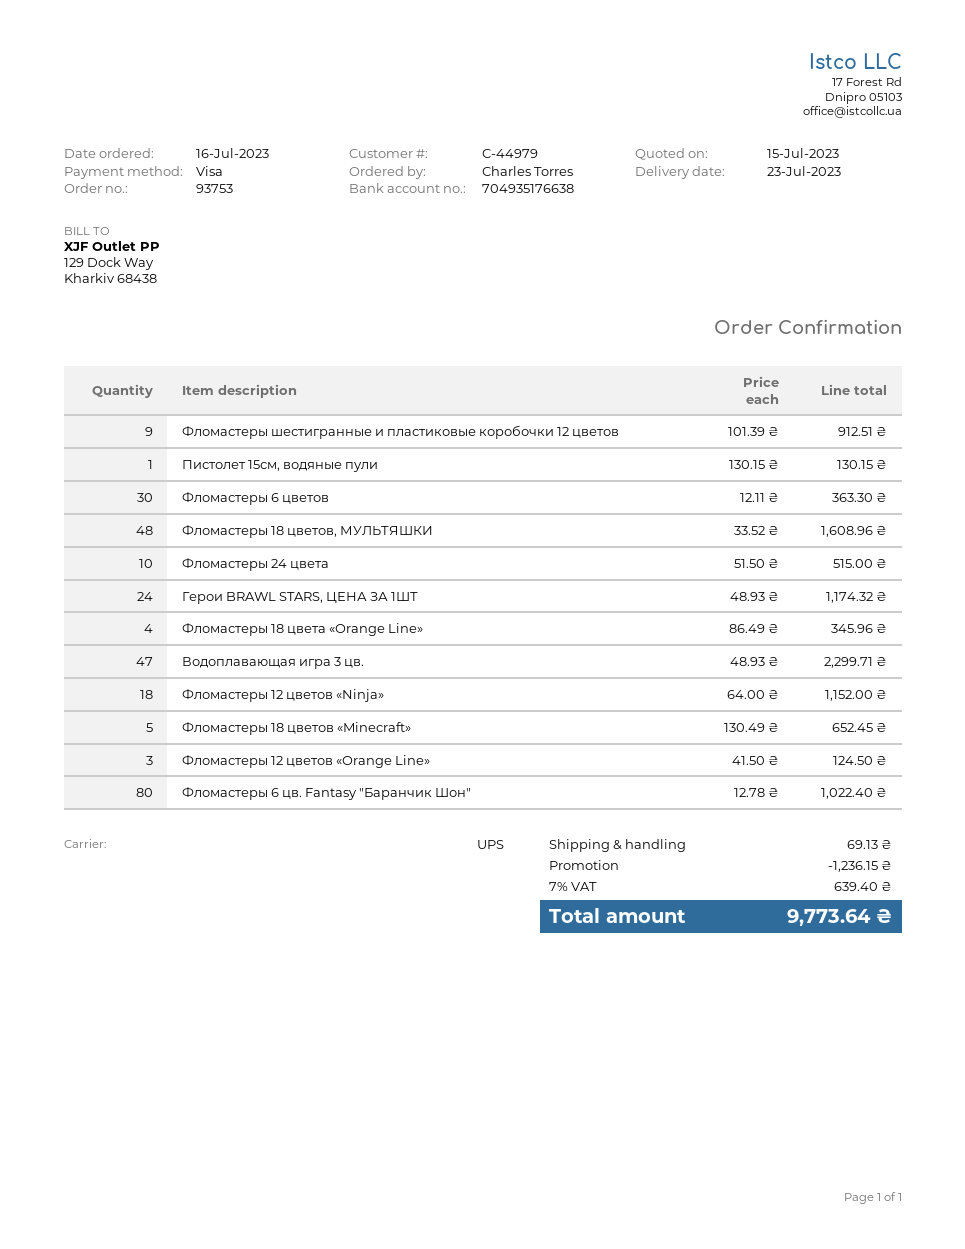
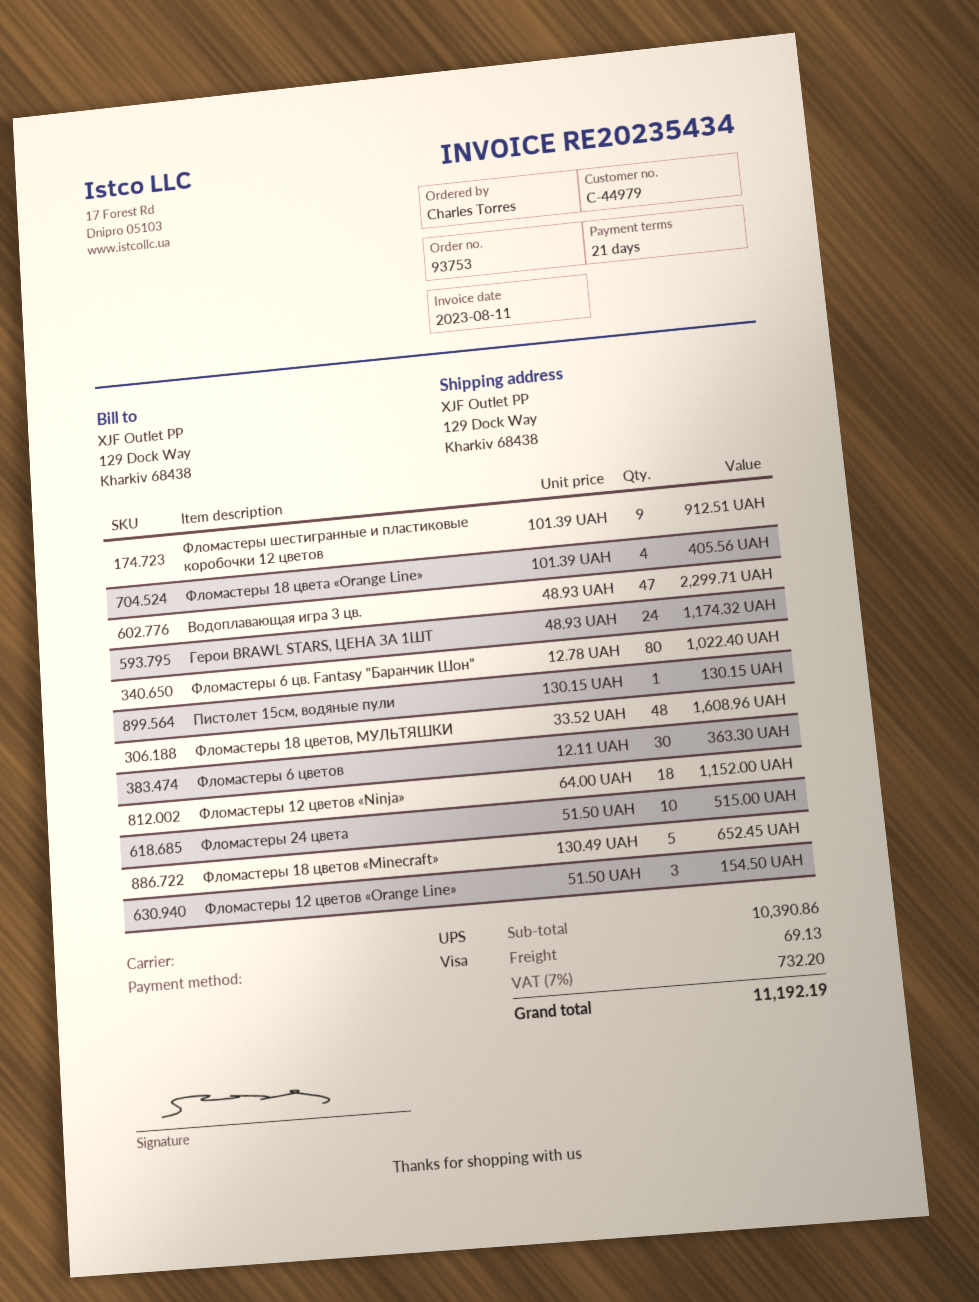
Фломастеры 18 цвета «Orange Line»: 4 x 86.49 = 345.96 -> 4 x 101.39 = 405.56
Фломастеры 12 цветов «Orange Line»: 3 x 41.50 = 124.50 -> 3 x 51.50 = 154.50
discount: 1236.15 -> none
tax: 7% = 639.40 -> 7% = 732.20
total: 9773.64 -> 11192.19

